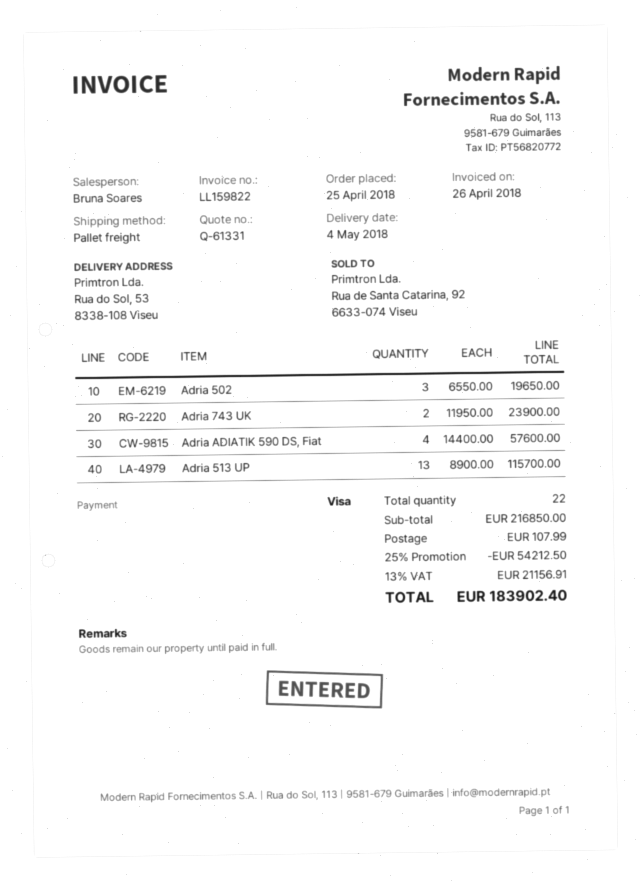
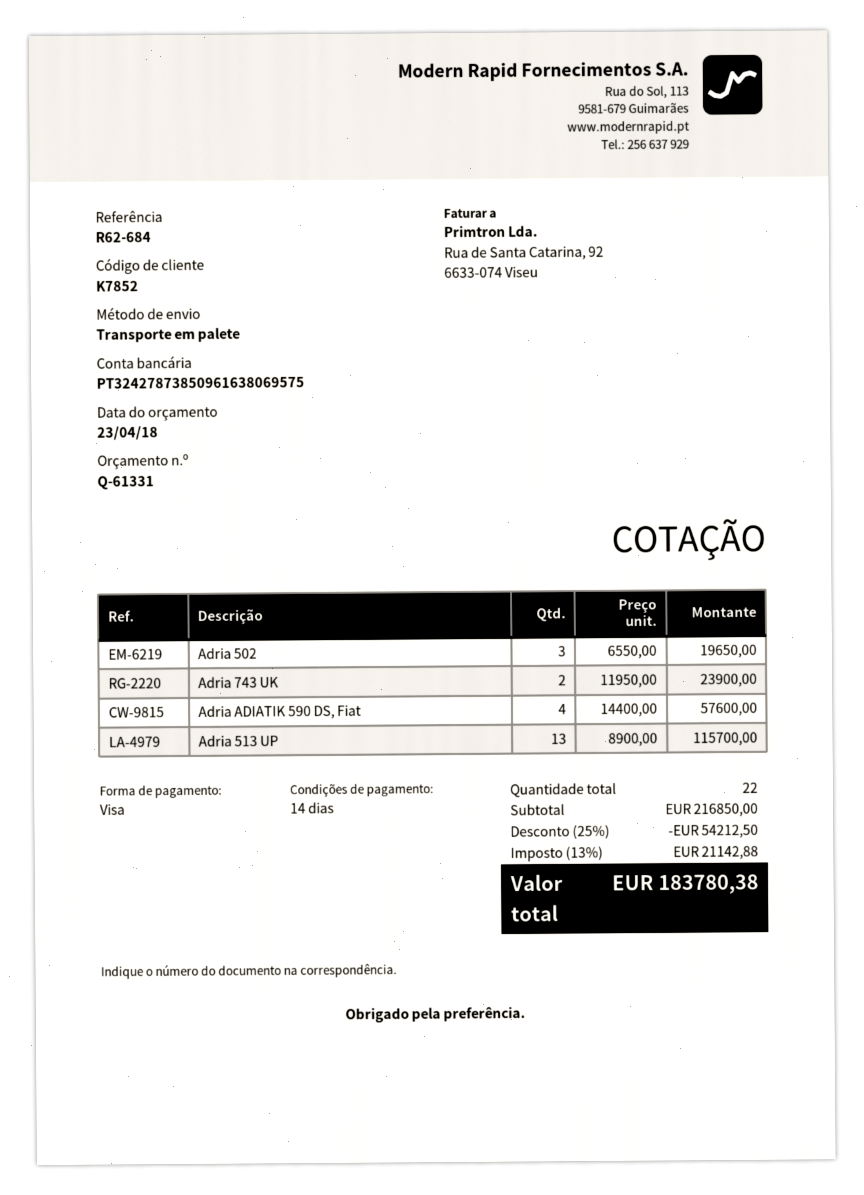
shipping: 107.99 -> none
tax: 13% = 21156.91 -> 13% = 21142.88
total: 183902.40 -> 183780.38

